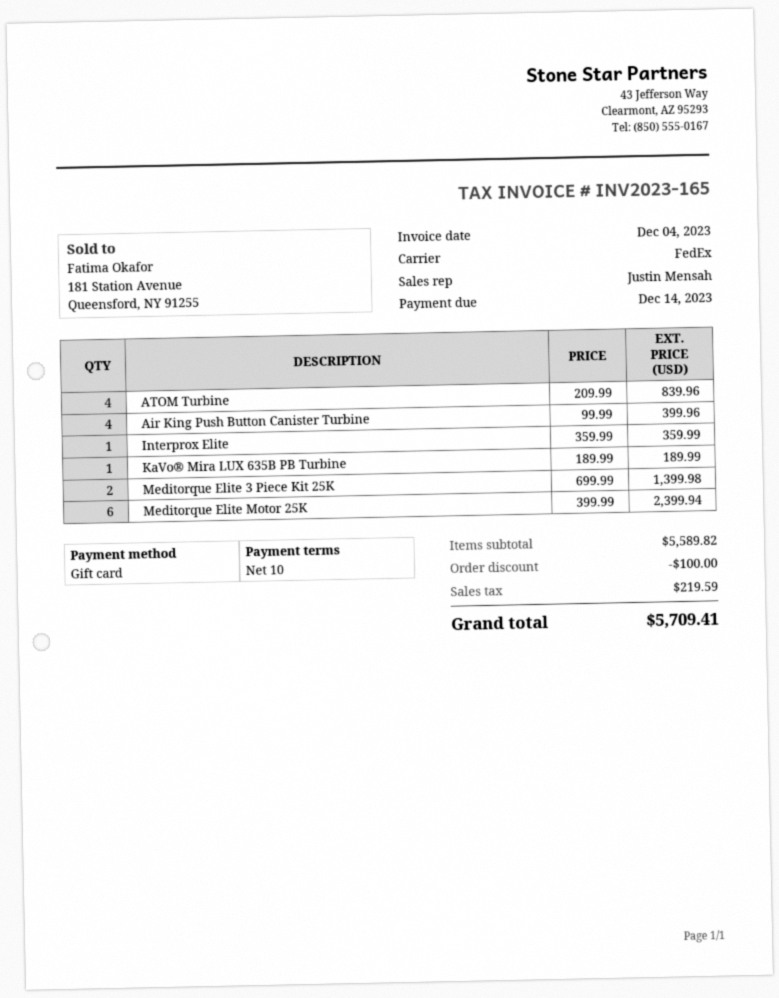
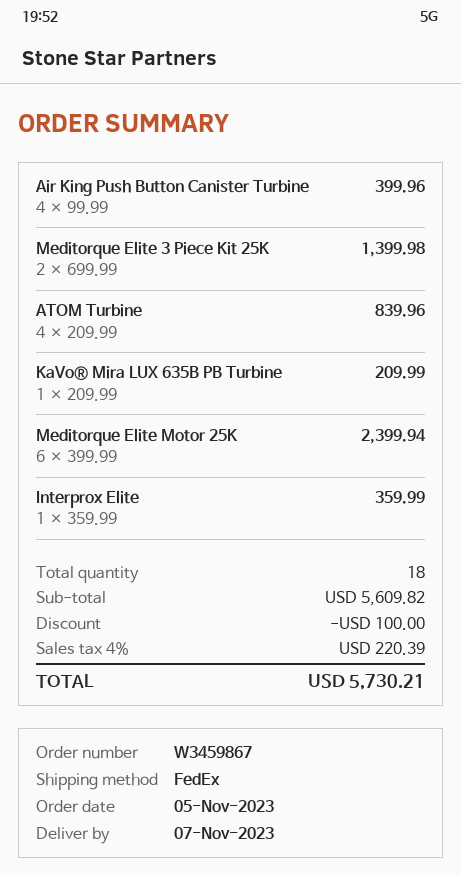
KaVo® Mira LUX 635B PB Turbine: 1 x 189.99 = 189.99 -> 1 x 209.99 = 209.99
subtotal: 5589.82 -> 5609.82
tax: 219.59 -> 220.39
total: 5709.41 -> 5730.21

